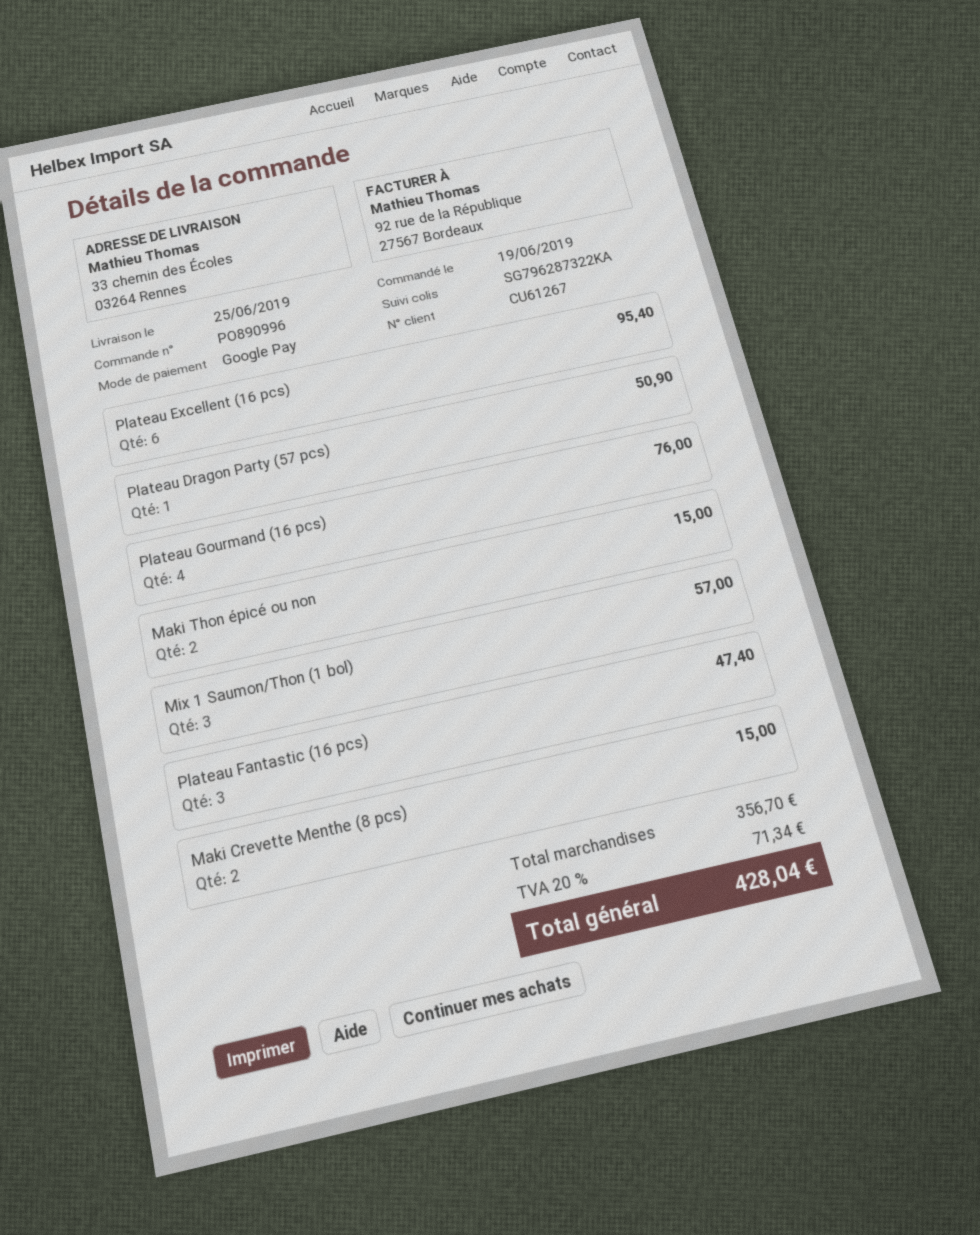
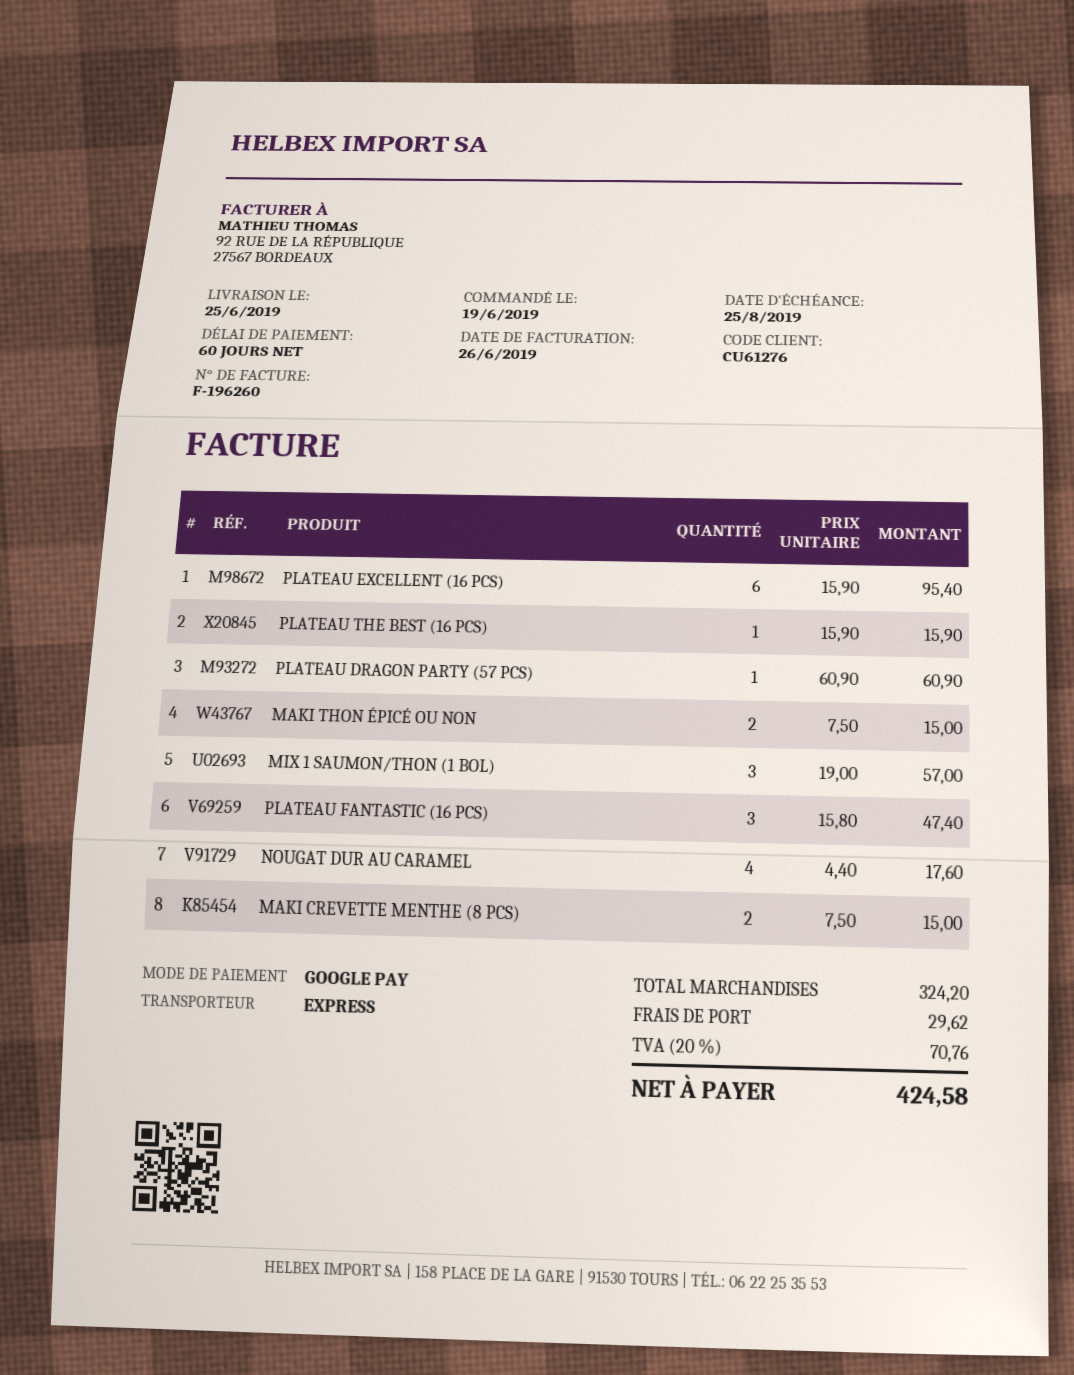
customer number: CU61267 -> CU61276
Plateau Dragon Party (57 pcs): 1 for 50.90 -> 1 for 60.90
Plateau Gourmand (16 pcs): 4 for 76.00 -> none
PLATEAU THE BEST (16 PCS): none -> 1 for 15.90
NOUGAT DUR AU CARAMEL: none -> 4 for 17.60
subtotal: 356.70 -> 324.20
shipping: none -> 29.62
tax: 20% = 71.34 -> 20% = 70.76
total: 428.04 -> 424.58

